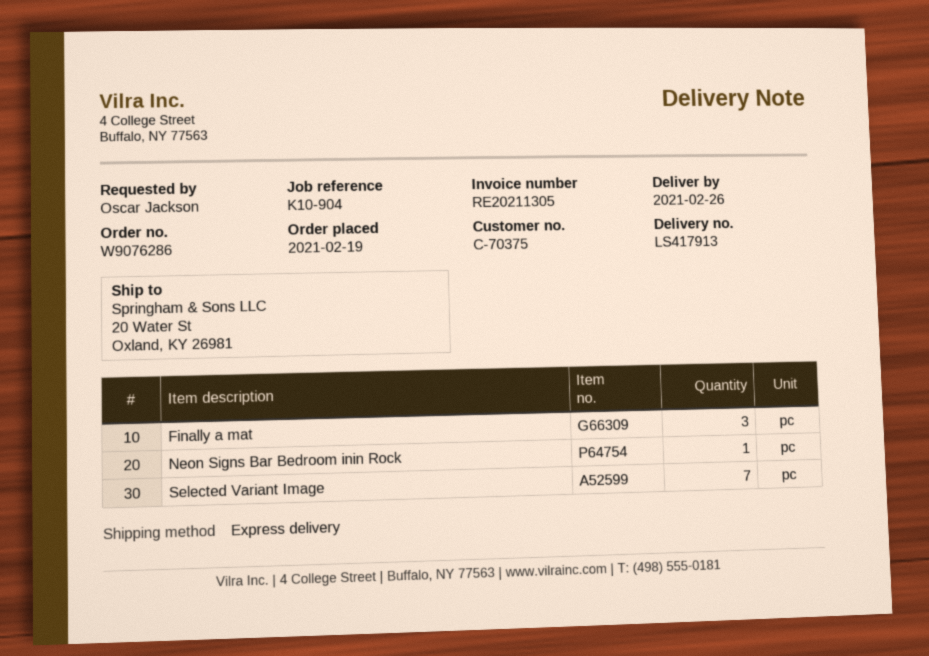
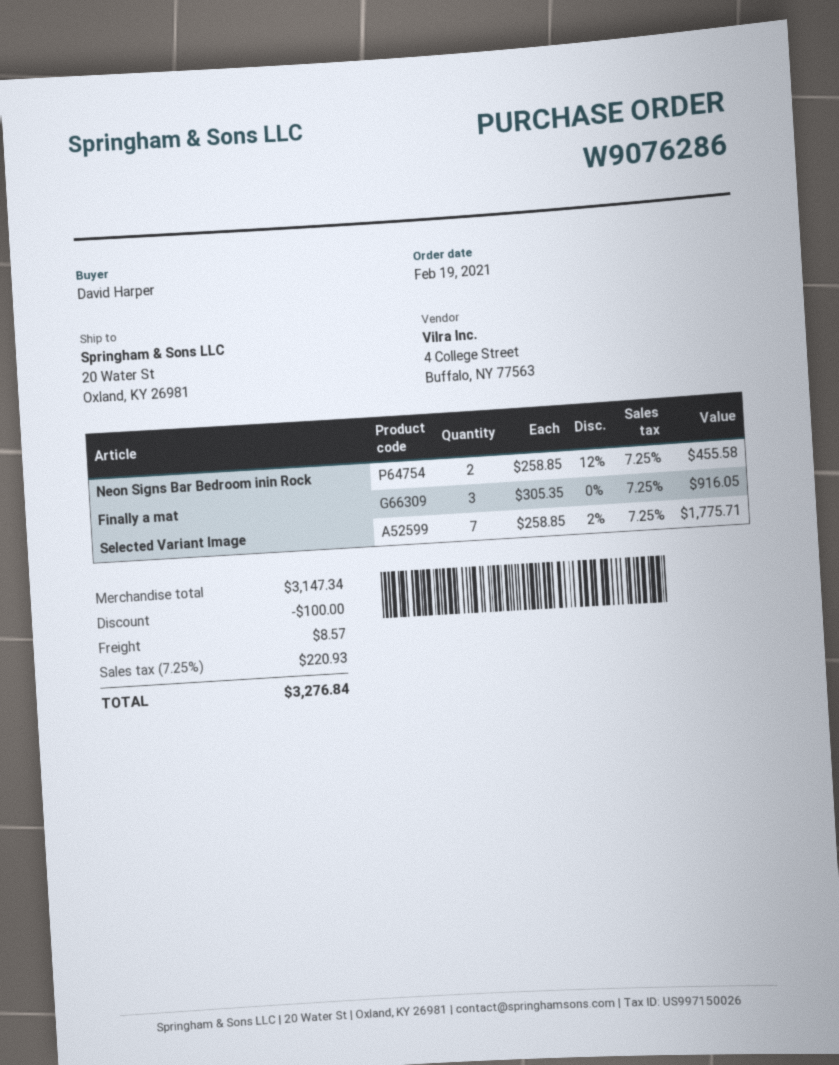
ordered by: Oscar Jackson -> David Harper
Neon Signs Bar Bedroom inin Rock: 1 -> 2

